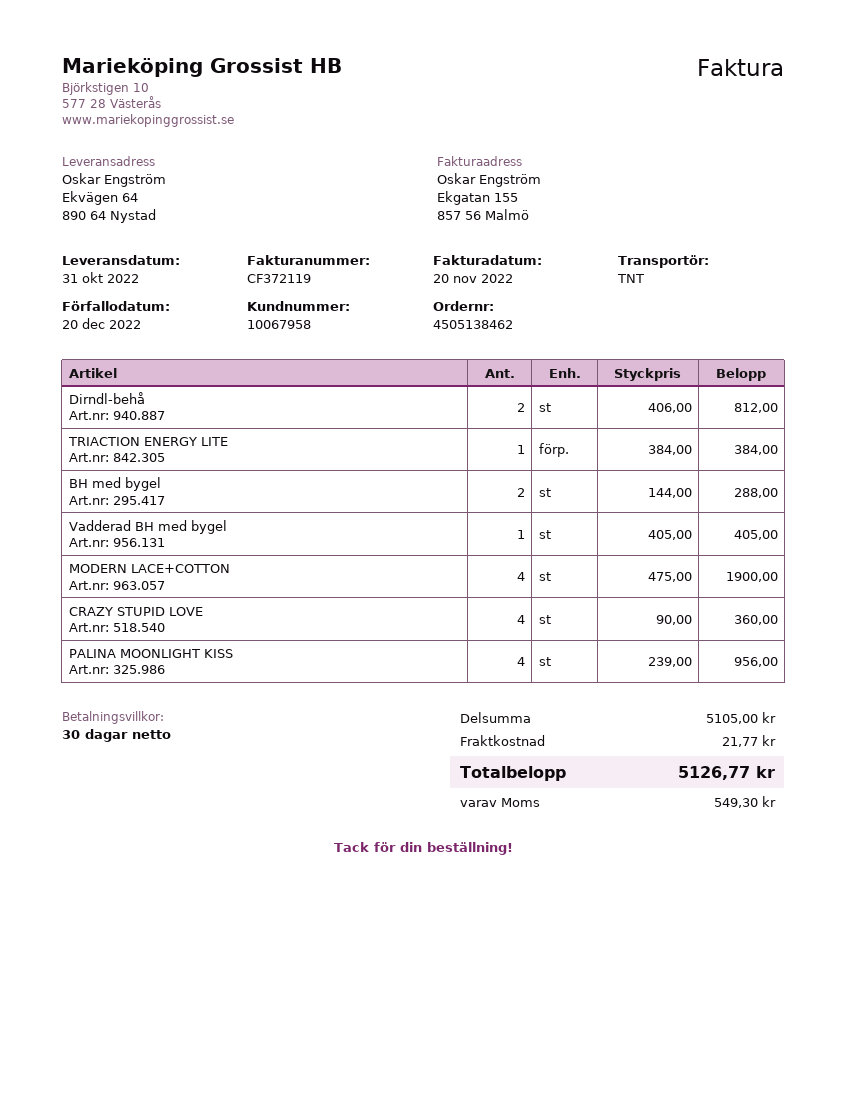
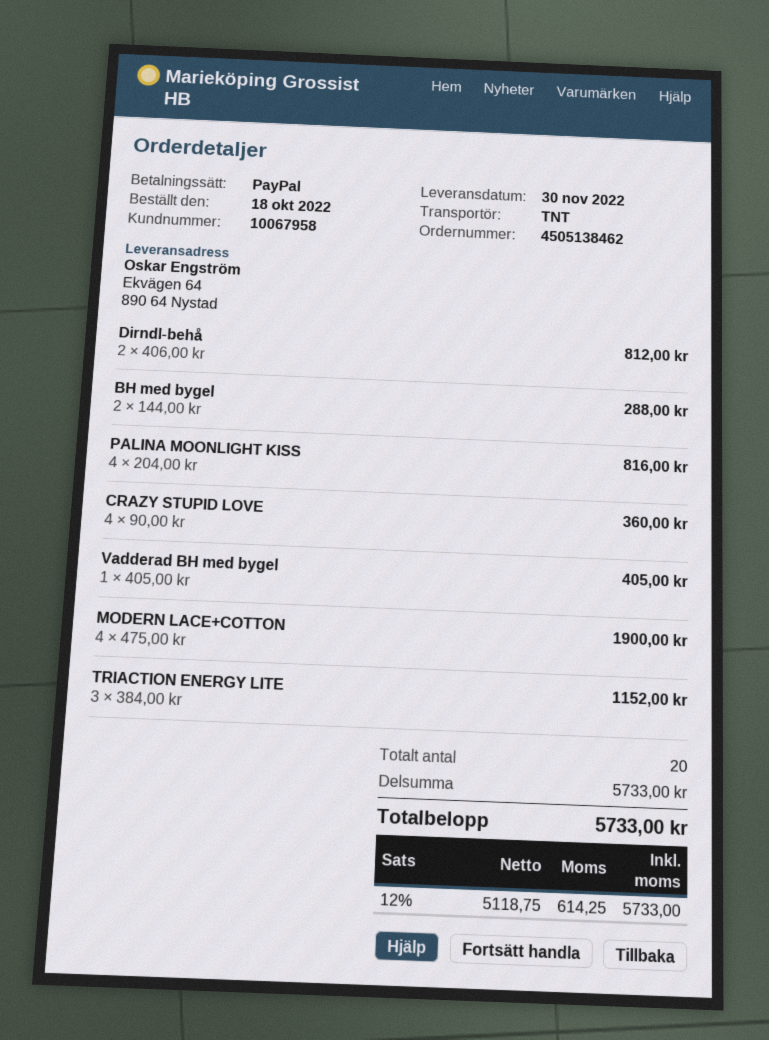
delivery date: 2022-10-31 -> 2022-11-30
TRIACTION ENERGY LITE: 1 x 384.00 = 384.00 -> 3 x 384.00 = 1152.00
PALINA MOONLIGHT KISS: 4 x 239.00 = 956.00 -> 4 x 204.00 = 816.00
subtotal: 5105.00 -> 5733.00
shipping: 21.77 -> none
tax: 549.30 -> 614.25
total: 5126.77 -> 5733.00

